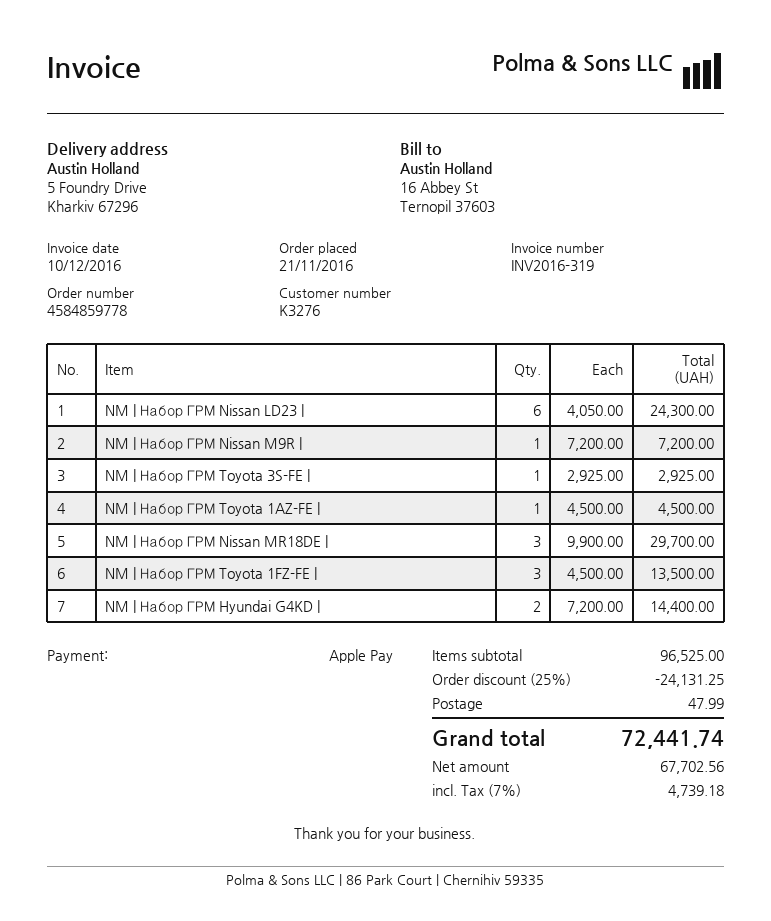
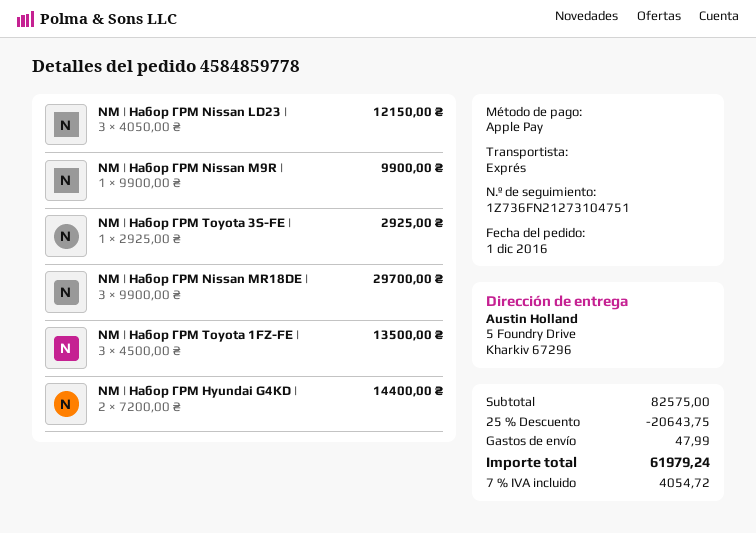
order date: 2016-11-21 -> 2016-12-01
NM | Набор ГРМ Nissan LD23 |: 6 x 4050.00 = 24300.00 -> 3 x 4050.00 = 12150.00
NM | Набор ГРМ Nissan M9R |: 1 x 7200.00 = 7200.00 -> 1 x 9900.00 = 9900.00
NM | Набор ГРМ Toyota 1AZ-FE |: 1 x 4500.00 = 4500.00 -> none
subtotal: 96525.00 -> 82575.00
discount: 25% = 24131.25 -> 25% = 20643.75
tax: 7% = 4739.18 -> 7% = 4054.72
total: 72441.74 -> 61979.24

